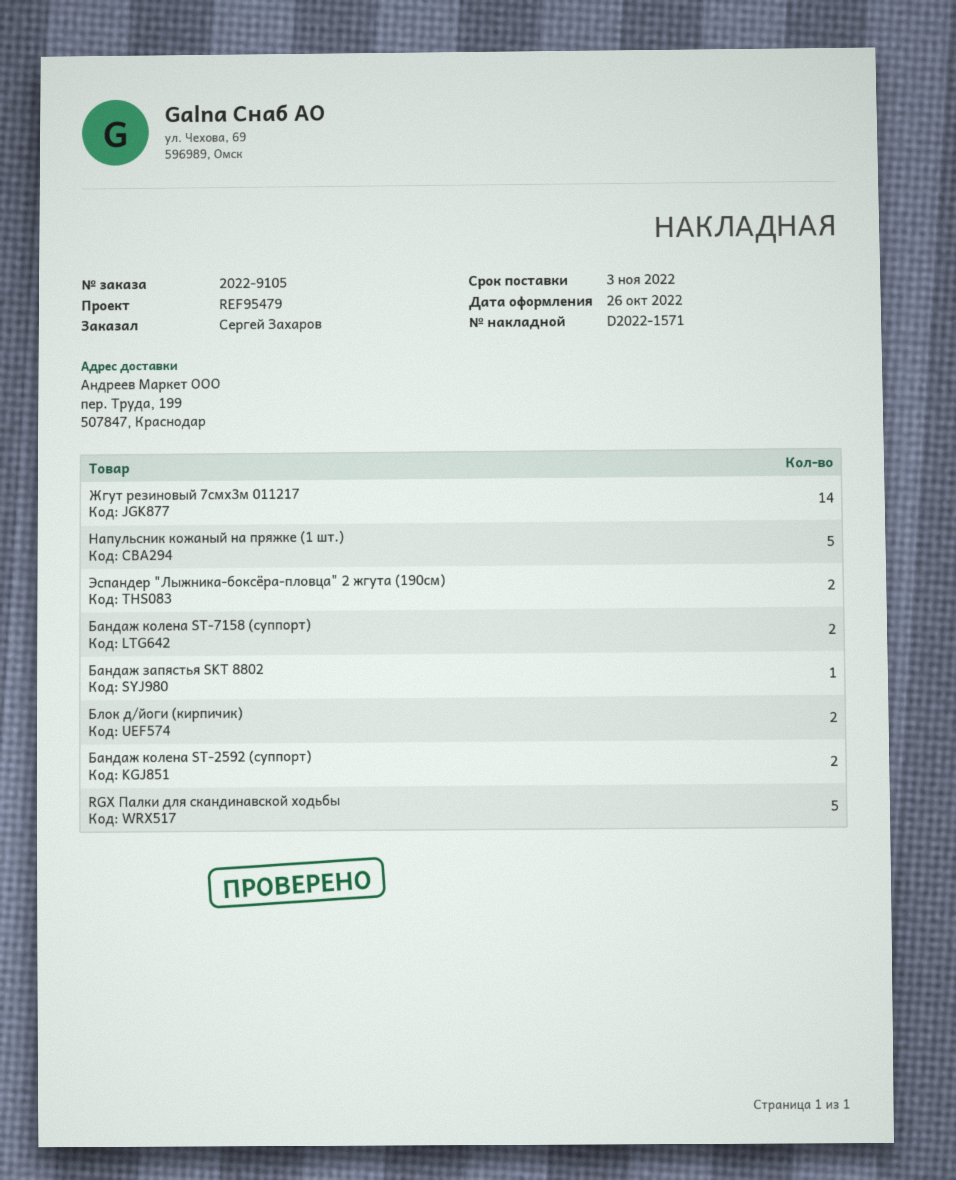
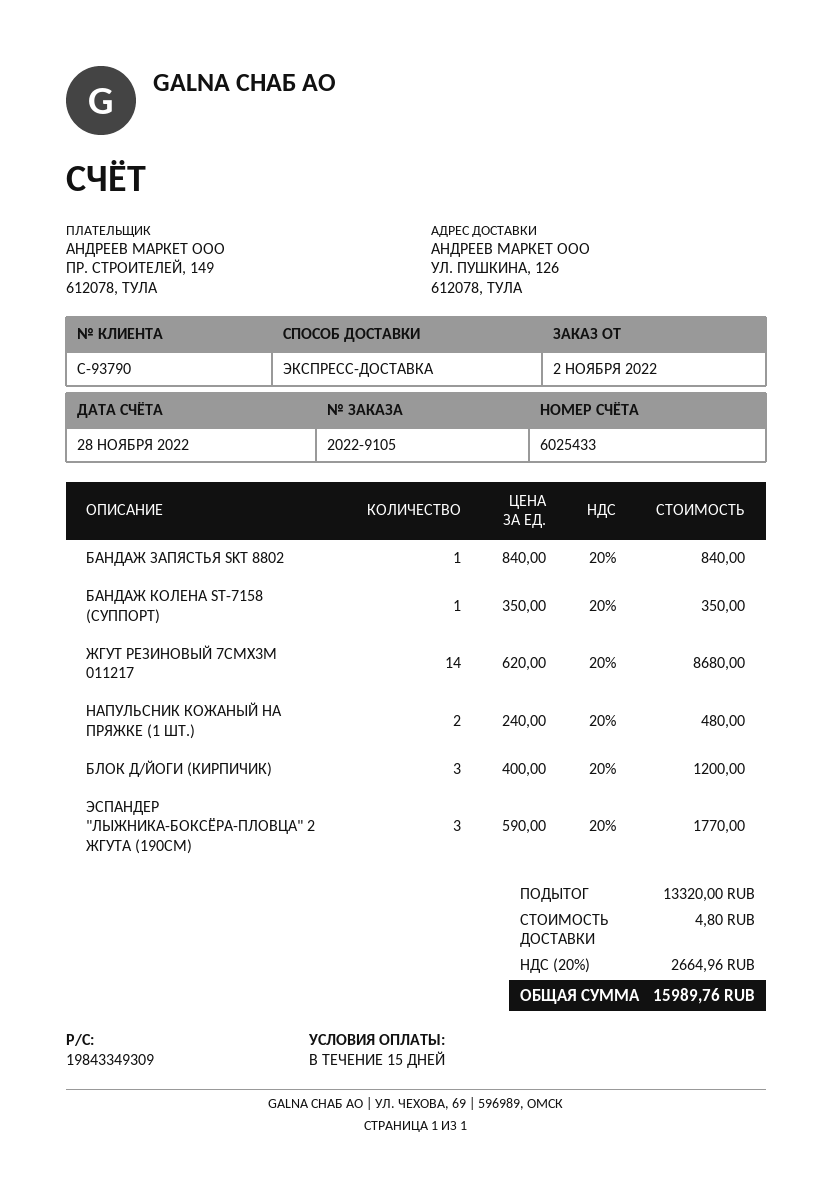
order date: 2022-10-26 -> 2022-11-02
ship to: пер. Труда, 199, 507847, Краснодар -> УЛ. ПУШКИНА, 126, 612078, ТУЛА
Напульсник кожаный на пряжке (1 шт.): 5 -> 2
Эспандер "Лыжника-боксёра-пловца" 2 жгута (190см): 2 -> 3
Бандаж колена ST-7158 (суппорт): 2 -> 1
Блок д/йоги (кирпичик): 2 -> 3
Бандаж колена ST-2592 (суппорт): 2 -> none
RGX Палки для скандинавской ходьбы: 5 -> none

